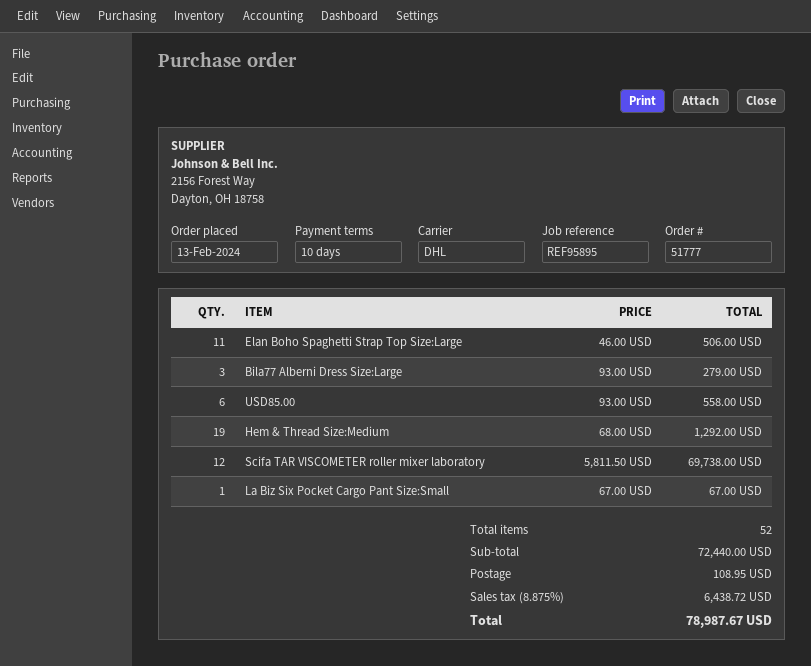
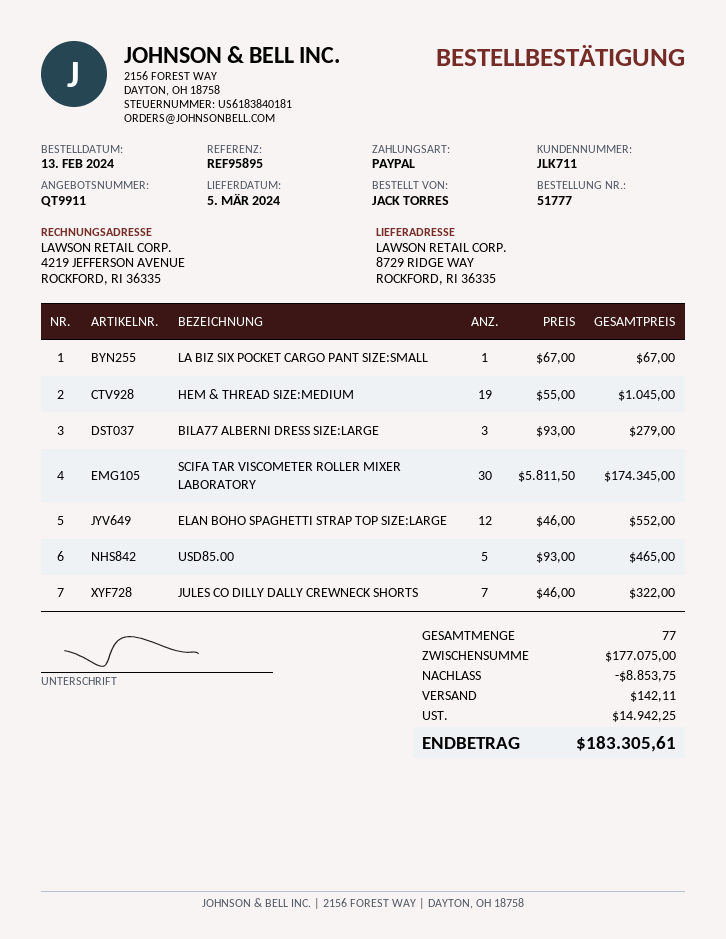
Elan Boho Spaghetti Strap Top Size:Large: 11 x 46.00 = 506.00 -> 12 x 46.00 = 552.00
USD85.00: 6 x 93.00 = 558.00 -> 5 x 93.00 = 465.00
Hem & Thread Size:Medium: 19 x 68.00 = 1292.00 -> 19 x 55.00 = 1045.00
Scifa TAR VISCOMETER roller mixer laboratory: 12 x 5811.50 = 69738.00 -> 30 x 5811.50 = 174345.00
JULES CO DILLY DALLY CREWNECK SHORTS: none -> 7 x 46.00 = 322.00
total quantity: 52 -> 77
subtotal: 72440.00 -> 177075.00
discount: none -> 8853.75
shipping: 108.95 -> 142.11
tax: 6438.72 -> 14942.25
total: 78987.67 -> 183305.61

